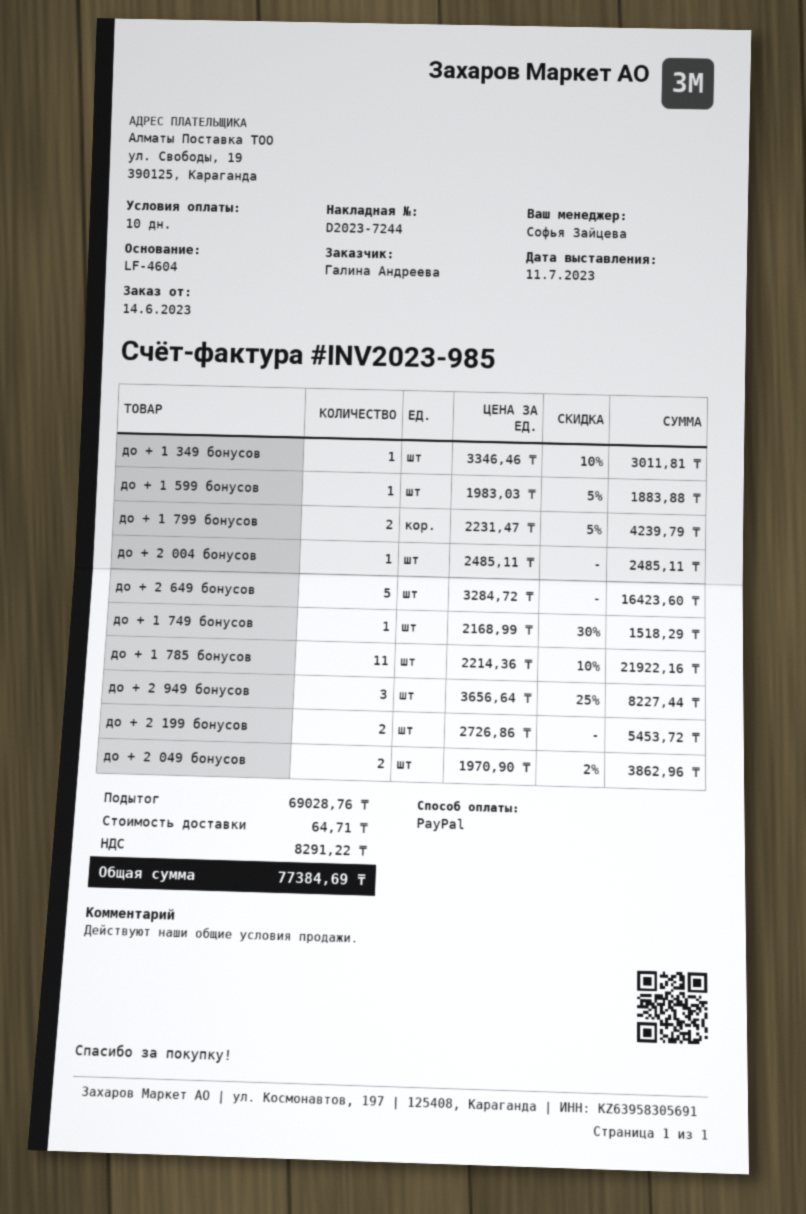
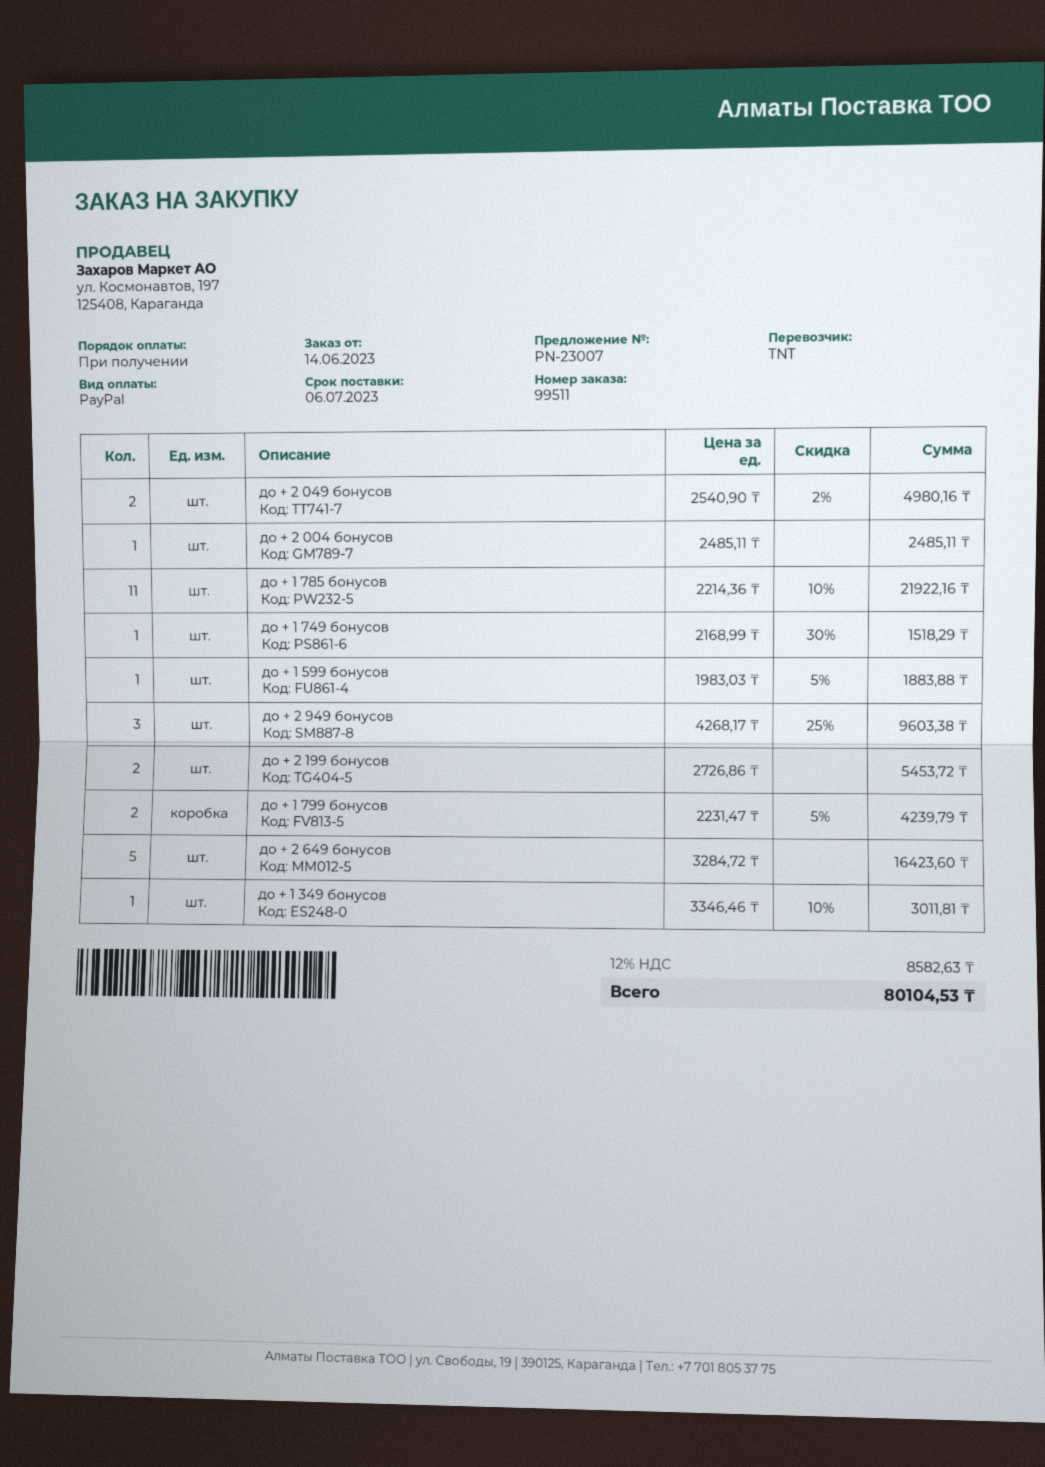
payment terms: 10 days -> on receipt
до + 2 949 бонусов: 3 x 3656.64 - 25% = 8227.44 -> 3 x 4268.17 - 25% = 9603.38
до + 2 049 бонусов: 2 x 1970.90 - 2% = 3862.96 -> 2 x 2540.90 - 2% = 4980.16
shipping: 64.71 -> none
tax: 8291.22 -> 8582.63
total: 77384.69 -> 80104.53

